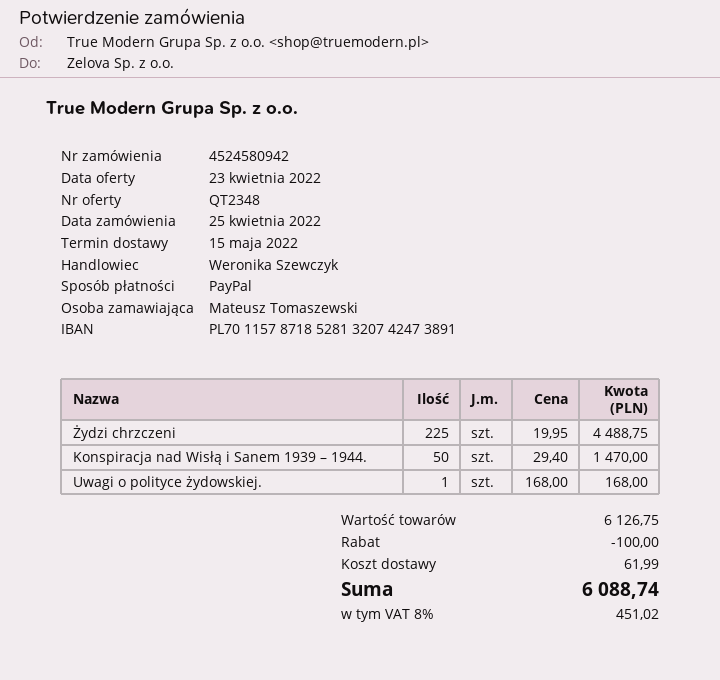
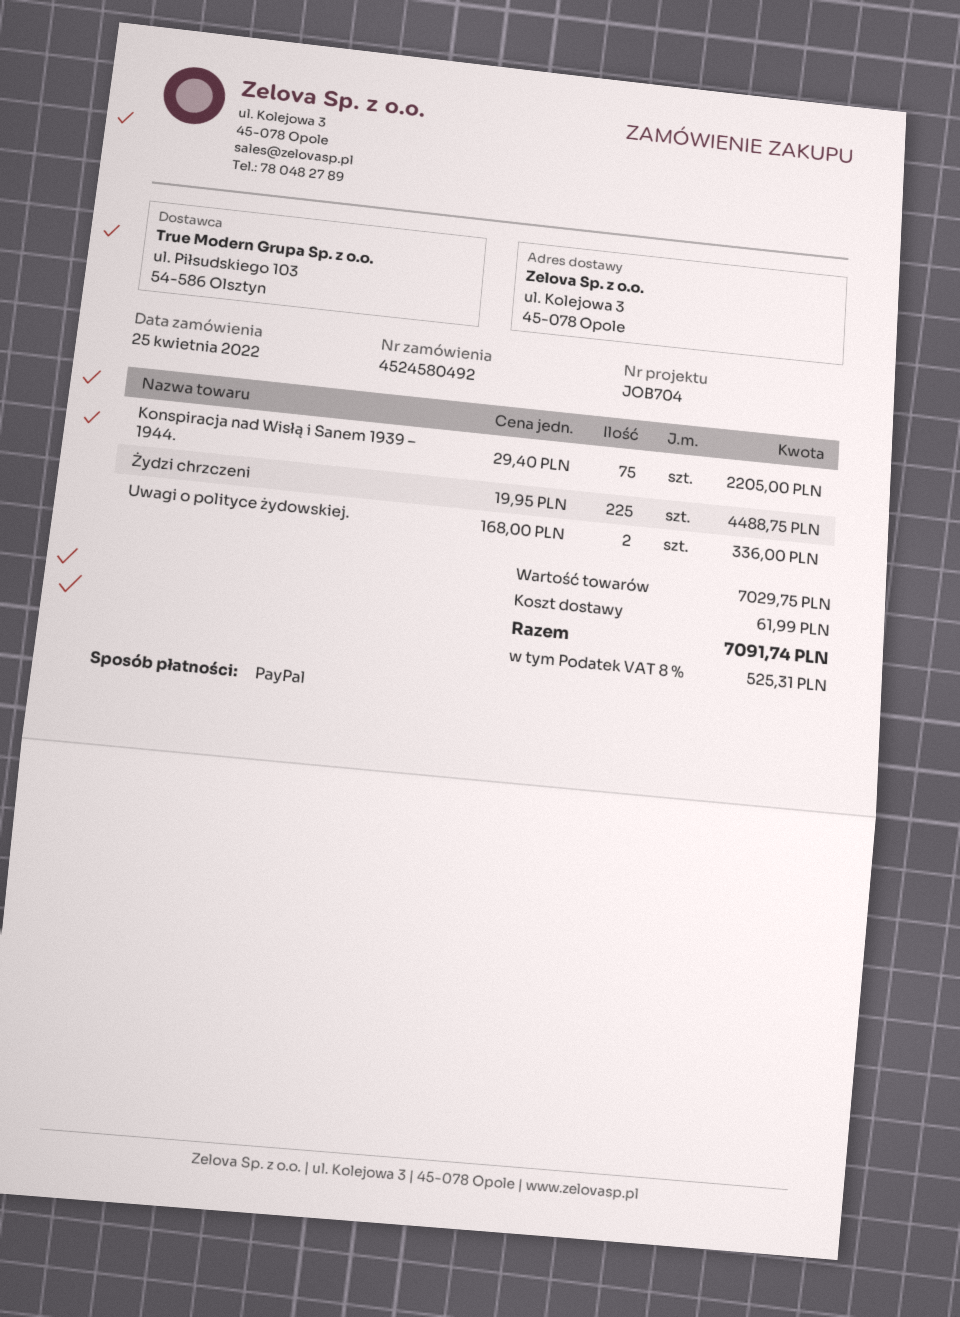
order number: 4524580942 -> 4524580492
Konspiracja nad Wisłą i Sanem 1939 – 1944.: 50 x 29.40 = 1470.00 -> 75 x 29.40 = 2205.00
Uwagi o polityce żydowskiej.: 1 x 168.00 = 168.00 -> 2 x 168.00 = 336.00
subtotal: 6126.75 -> 7029.75
discount: 100.00 -> none
tax: 8% = 451.02 -> 8% = 525.31
total: 6088.74 -> 7091.74

